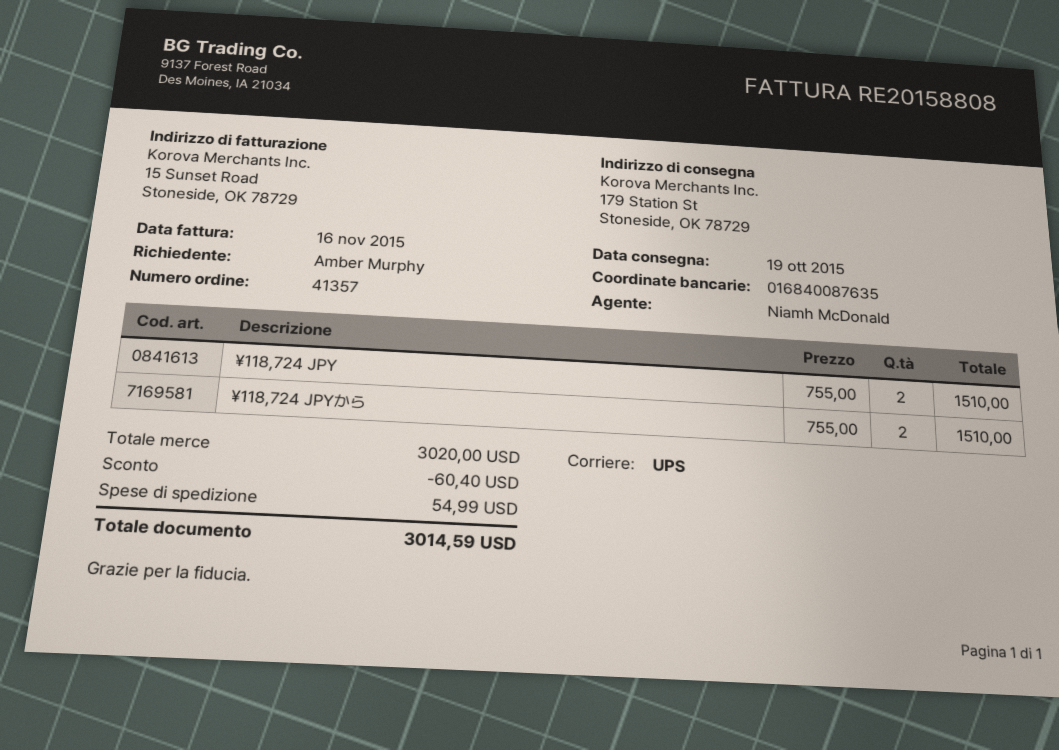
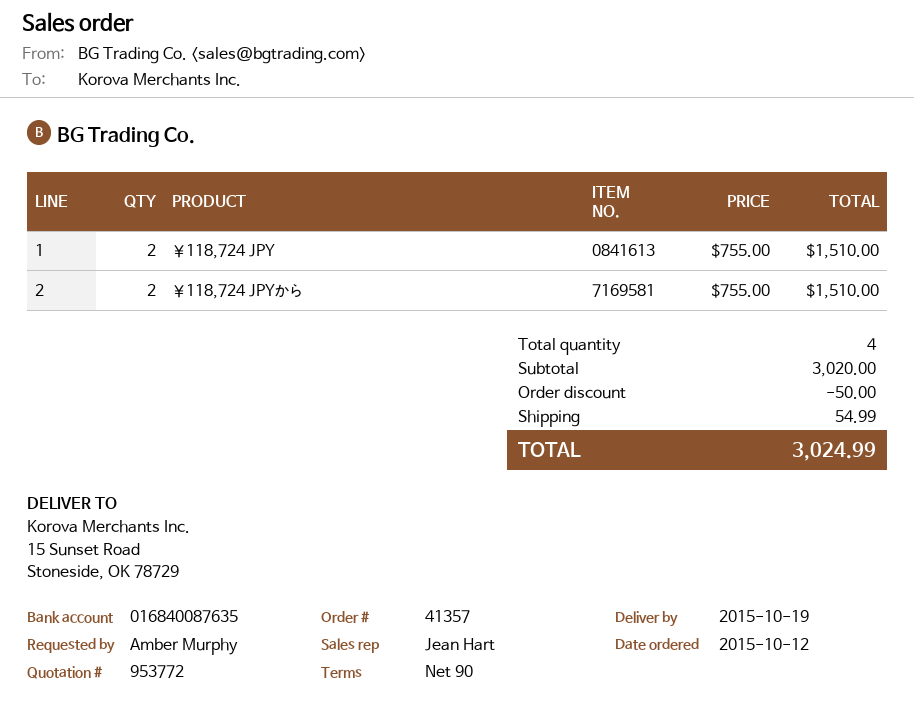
sales rep: Niamh McDonald -> Jean Hart
ship to: 179 Station St, Stoneside, OK 78729 -> 15 Sunset Road, Stoneside, OK 78729
discount: 60.40 -> 50.00
total: 3014.59 -> 3024.99

